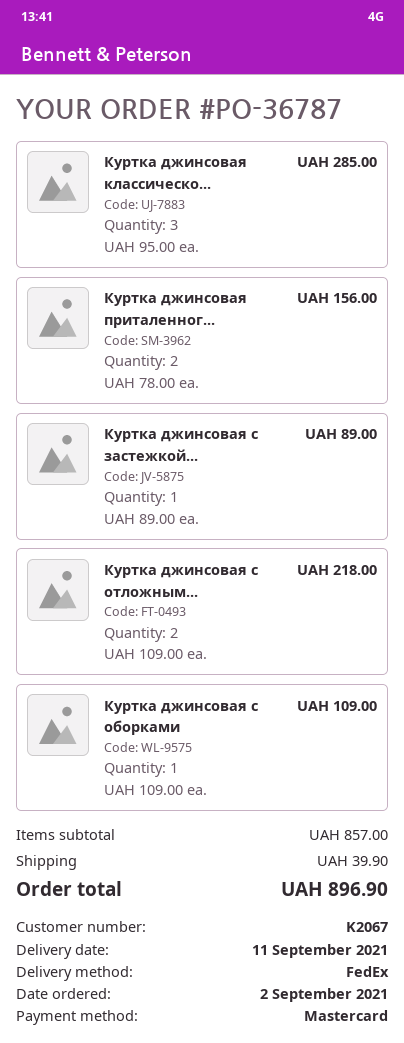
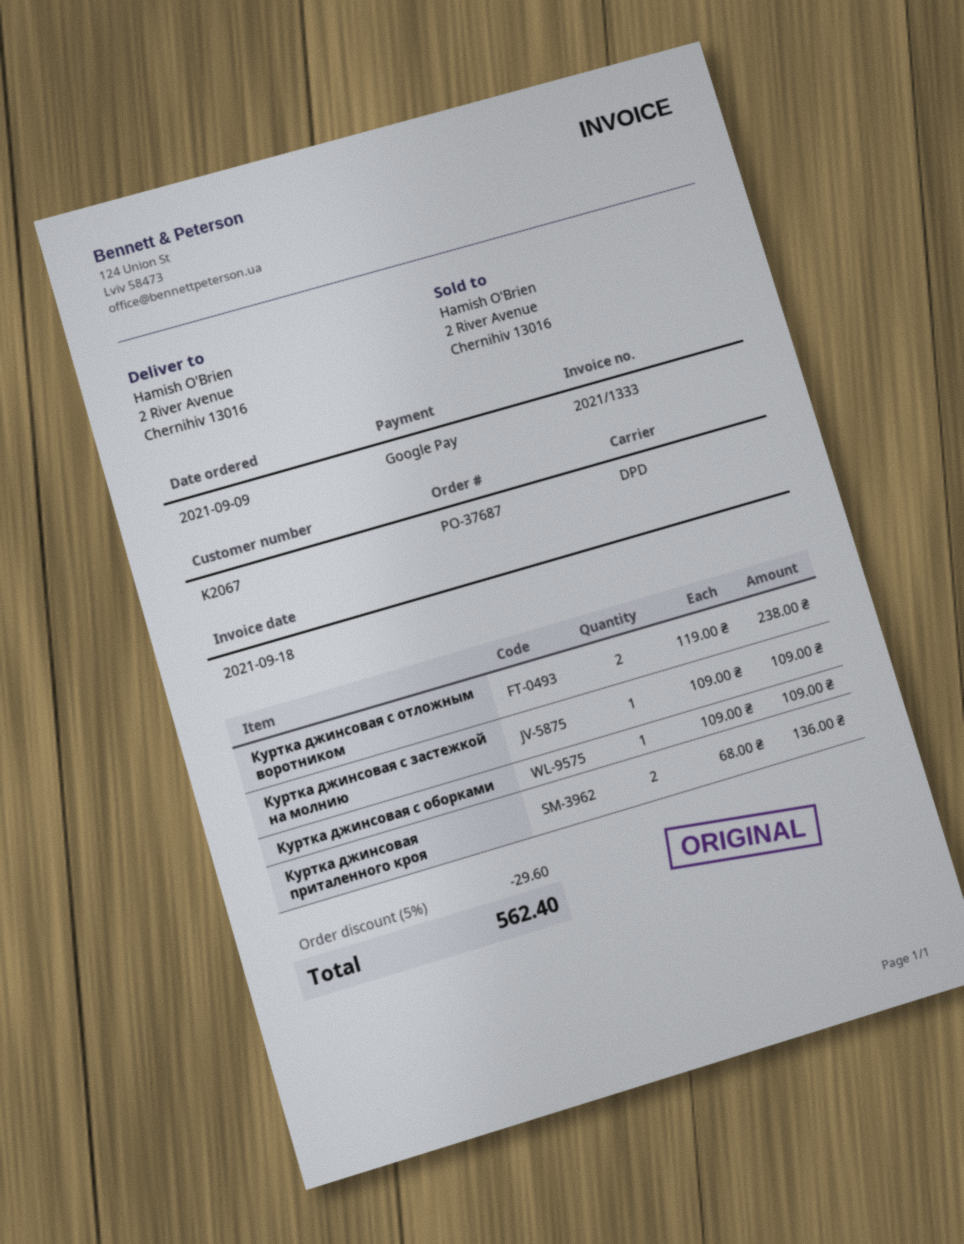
order number: PO-36787 -> PO-37687
order date: 2021-09-02 -> 2021-09-09
payment method: Mastercard -> Google Pay
shipping method: FedEx -> DPD
Куртка джинсовая классическо...: 3 x 95.00 = 285.00 -> none
Куртка джинсовая приталенног...: 2 x 78.00 = 156.00 -> 2 x 68.00 = 136.00
Куртка джинсовая с застежкой...: 1 x 89.00 = 89.00 -> 1 x 109.00 = 109.00
Куртка джинсовая с отложным...: 2 x 109.00 = 218.00 -> 2 x 119.00 = 238.00
discount: none -> 5% = 29.60
shipping: 39.90 -> none
total: 896.90 -> 562.40

